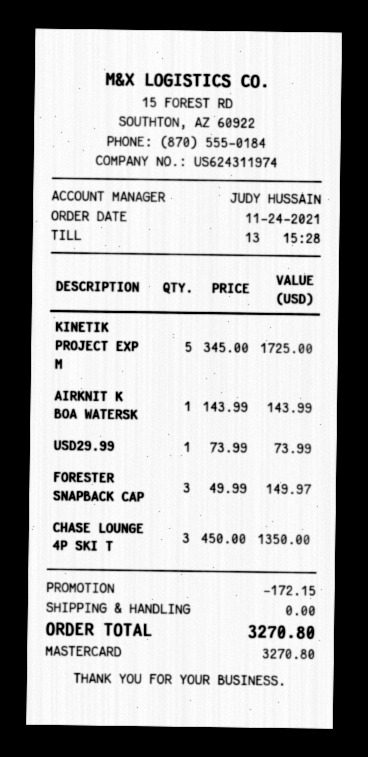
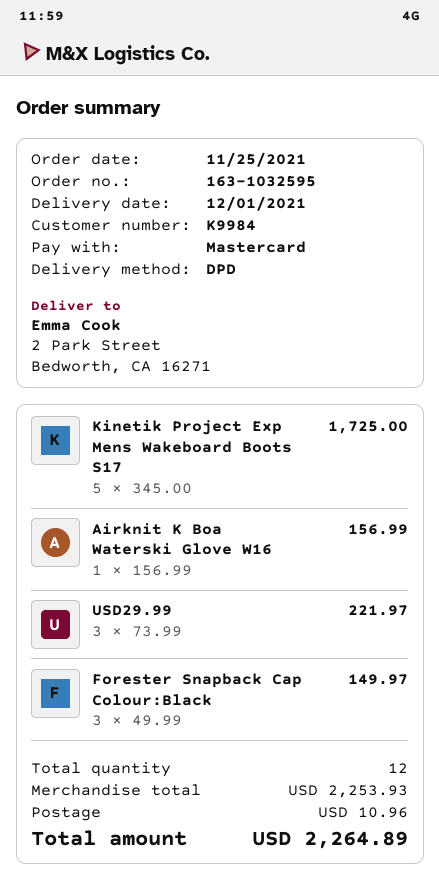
order date: 2021-11-24 -> 2021-11-25
AIRKNIT K BOA WATERSK: 1 x 143.99 = 143.99 -> 1 x 156.99 = 156.99
USD29.99: 1 x 73.99 = 73.99 -> 3 x 73.99 = 221.97
CHASE LOUNGE 4P SKI T: 3 x 450.00 = 1350.00 -> none
discount: 172.15 -> none
shipping: 0.00 -> 10.96
total: 3270.80 -> 2264.89

